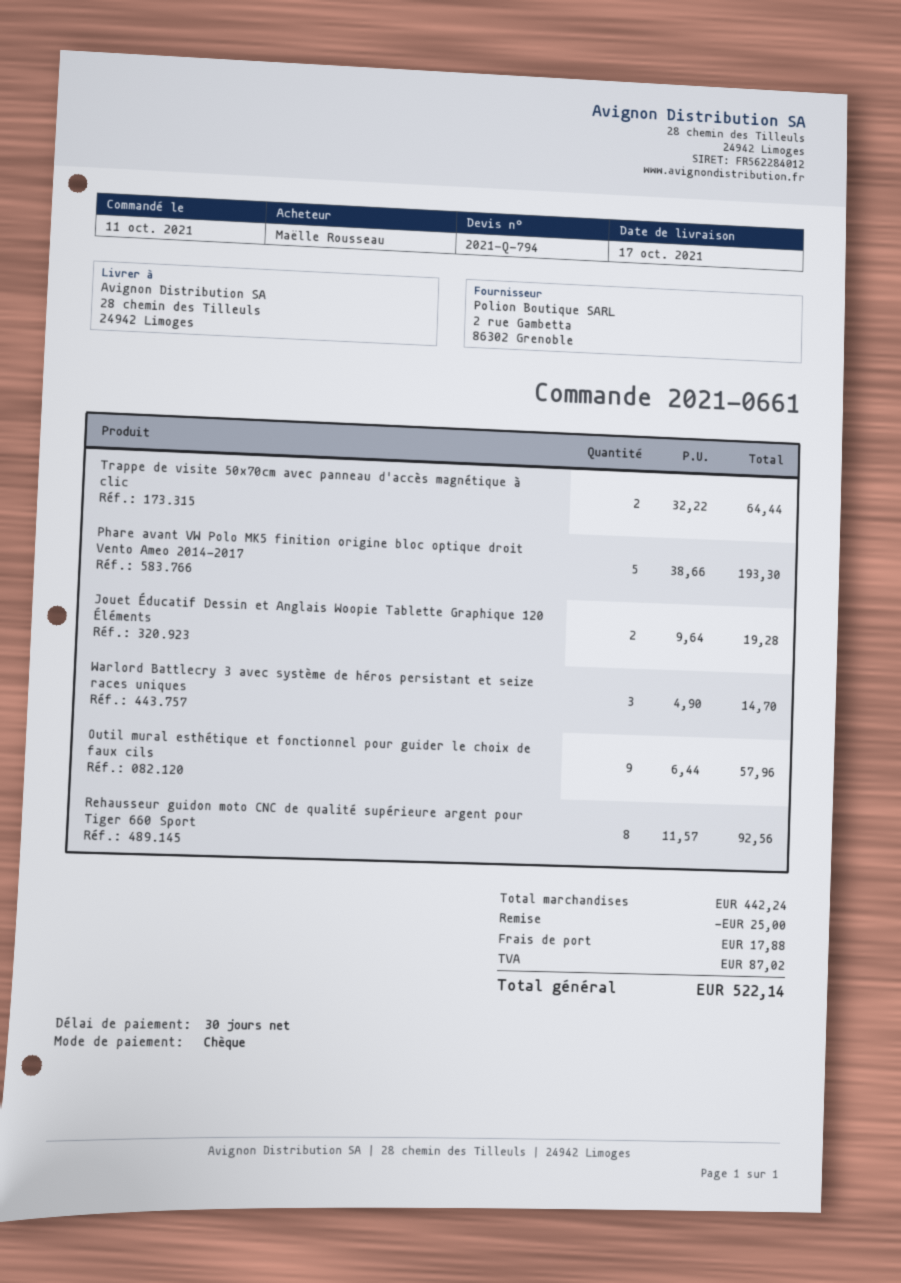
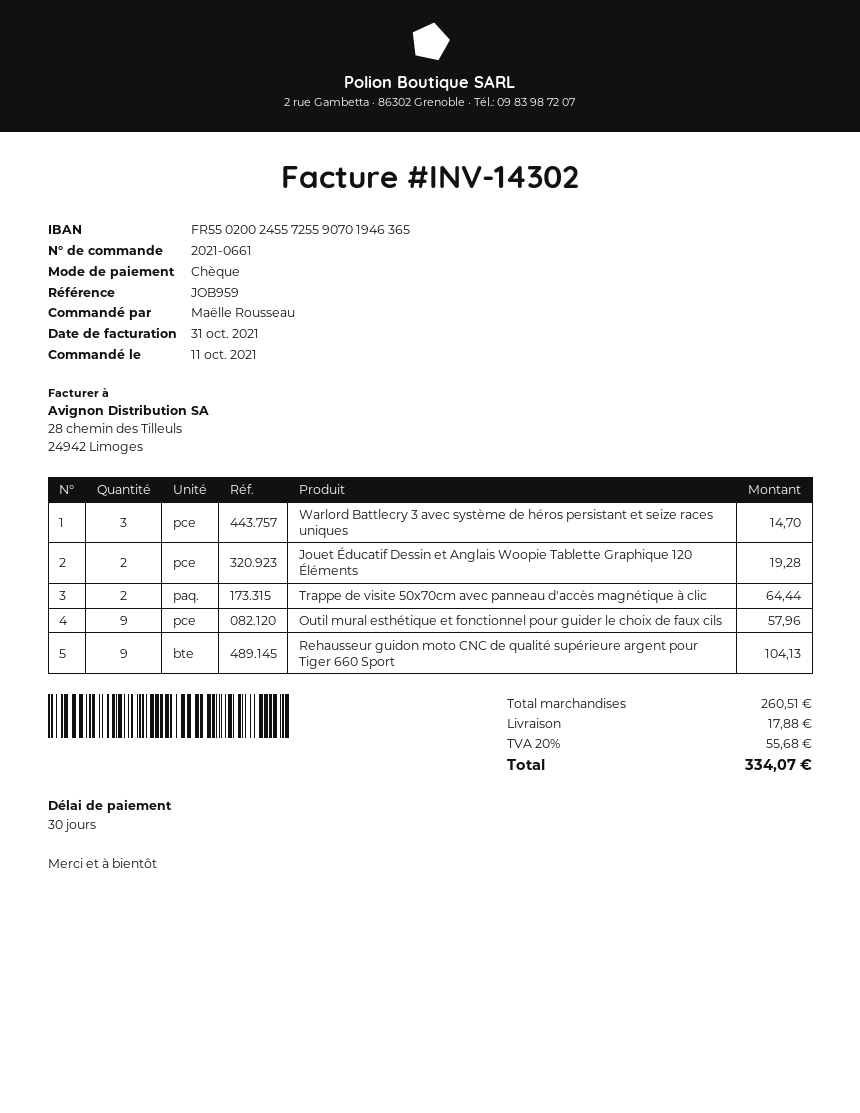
Phare avant VW Polo MK5 finition origine bloc optique droit Vento Ameo 2014-2017: 5 for 193.30 -> none
Rehausseur guidon moto CNC de qualité supérieure argent pour Tiger 660 Sport: 8 for 92.56 -> 9 for 104.13
subtotal: 442.24 -> 260.51
discount: 25.00 -> none
tax: 87.02 -> 55.68
total: 522.14 -> 334.07

